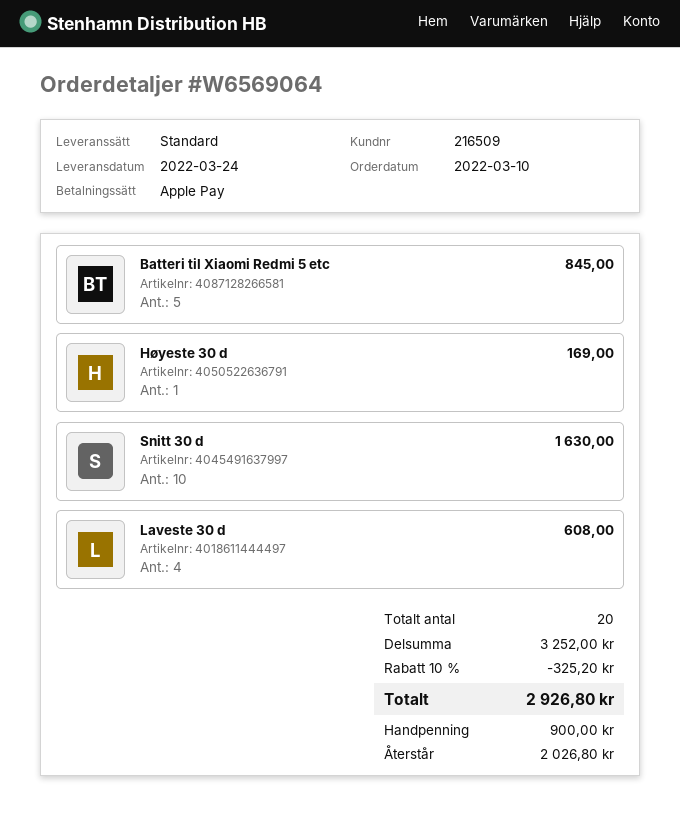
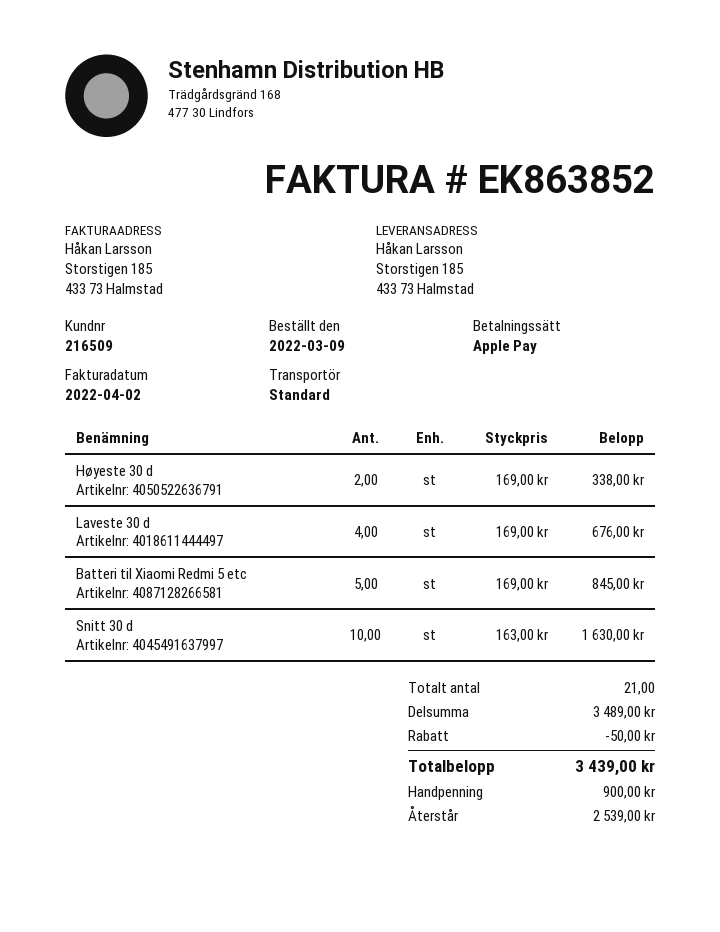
order date: 2022-03-10 -> 2022-03-09
Høyeste 30 d: 1 for 169.00 -> 2 for 338.00
Laveste 30 d: 4 for 608.00 -> 4 for 676.00
total quantity: 20 -> 21
subtotal: 3252.00 -> 3489.00
discount: 325.20 -> 50.00
total: 2926.80 -> 3439.00
balance: 2026.80 -> 2539.00

